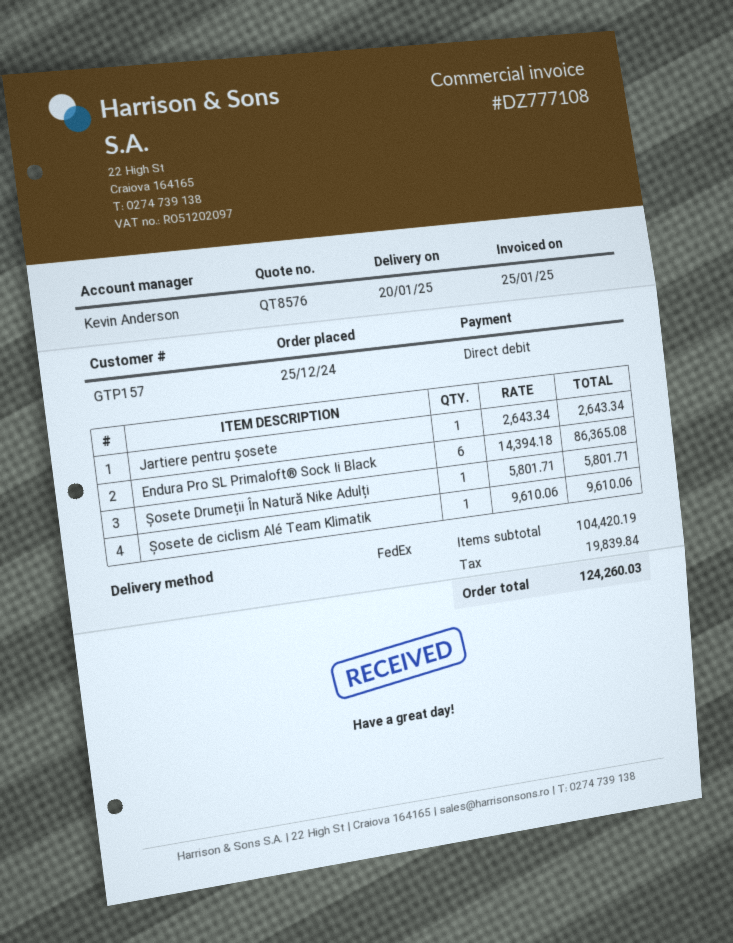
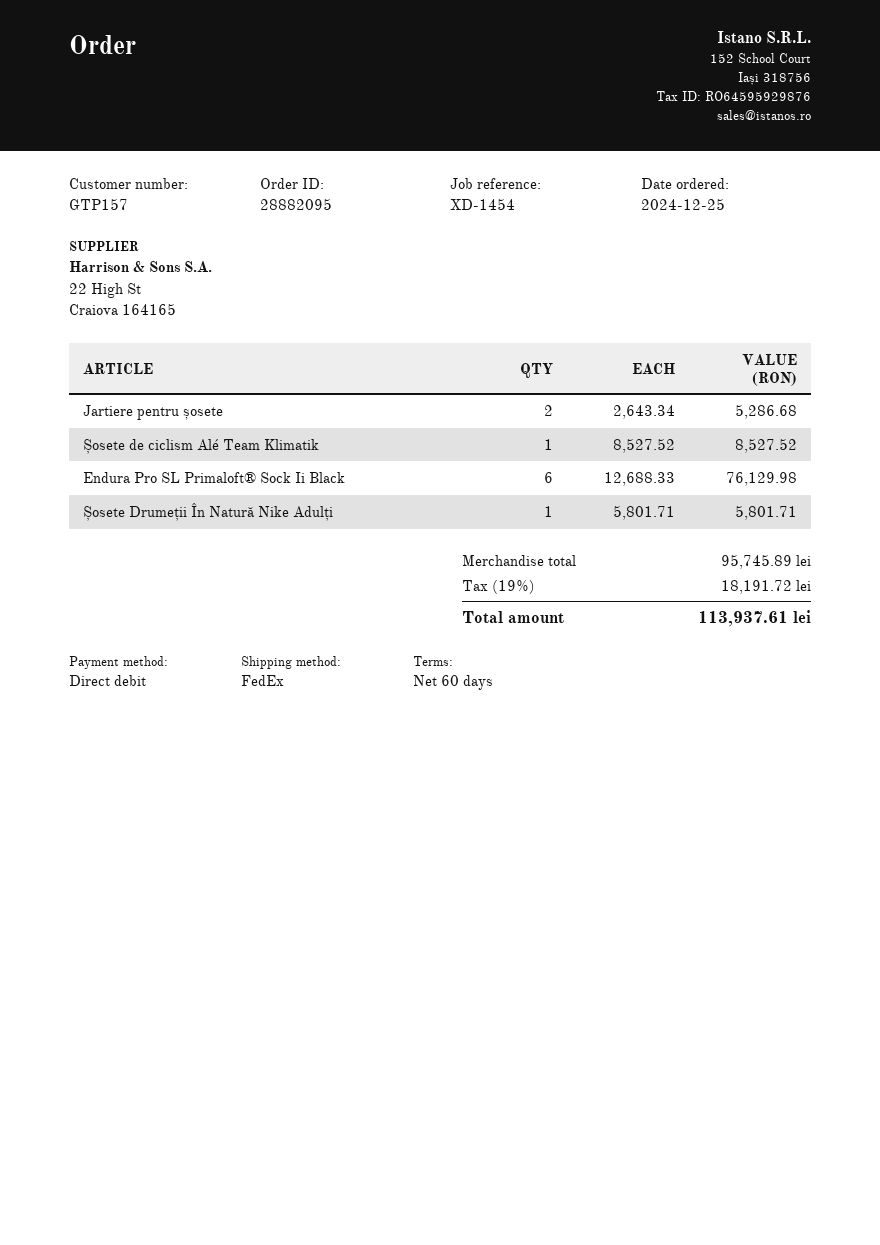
Jartiere pentru șosete: 1 x 2643.34 = 2643.34 -> 2 x 2643.34 = 5286.68
Endura Pro SL Primaloft® Sock Ii Black: 6 x 14394.18 = 86365.08 -> 6 x 12688.33 = 76129.98
Șosete de ciclism Alé Team Klimatik: 1 x 9610.06 = 9610.06 -> 1 x 8527.52 = 8527.52
subtotal: 104420.19 -> 95745.89
tax: 19839.84 -> 18191.72
total: 124260.03 -> 113937.61

